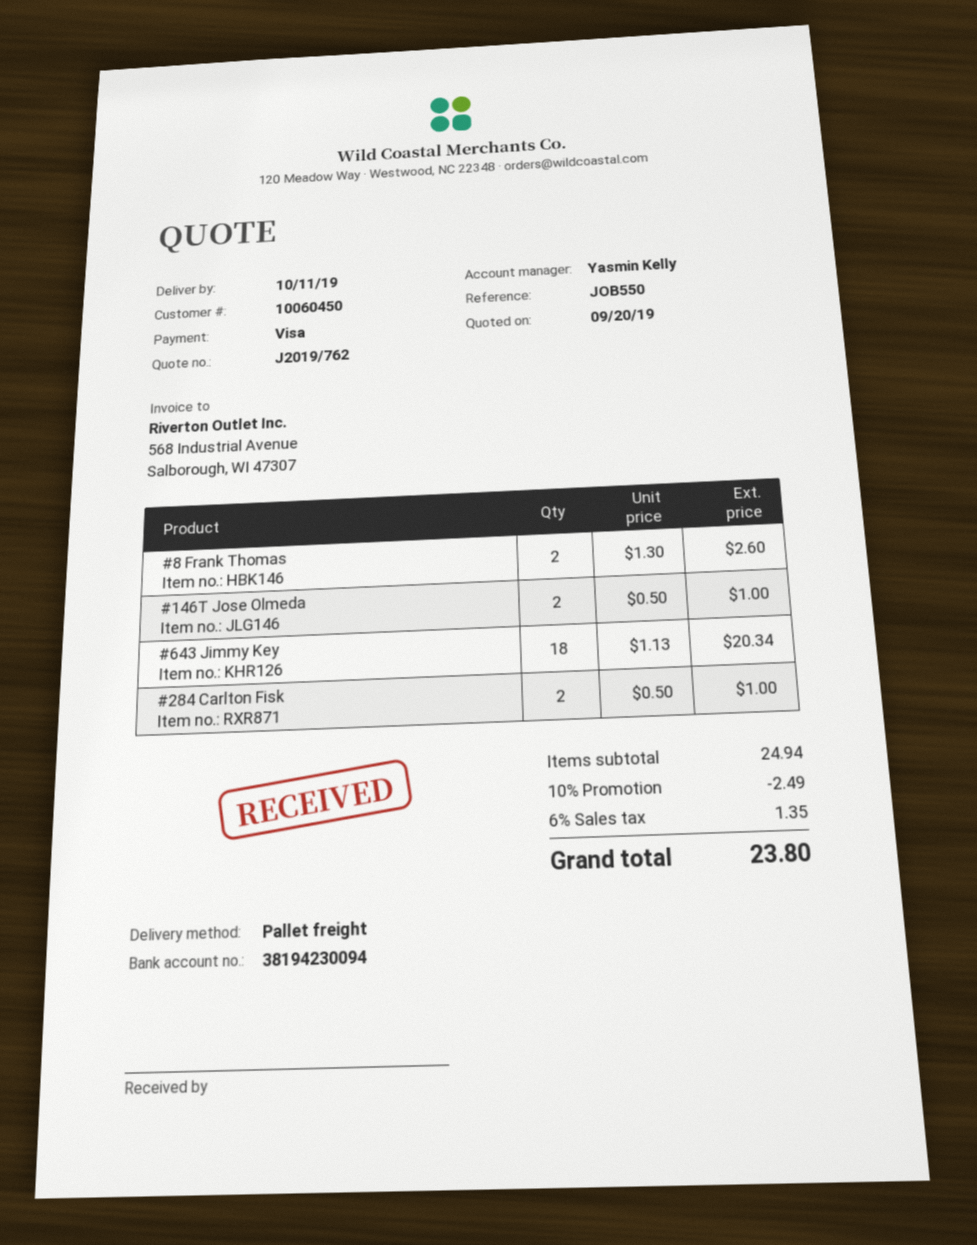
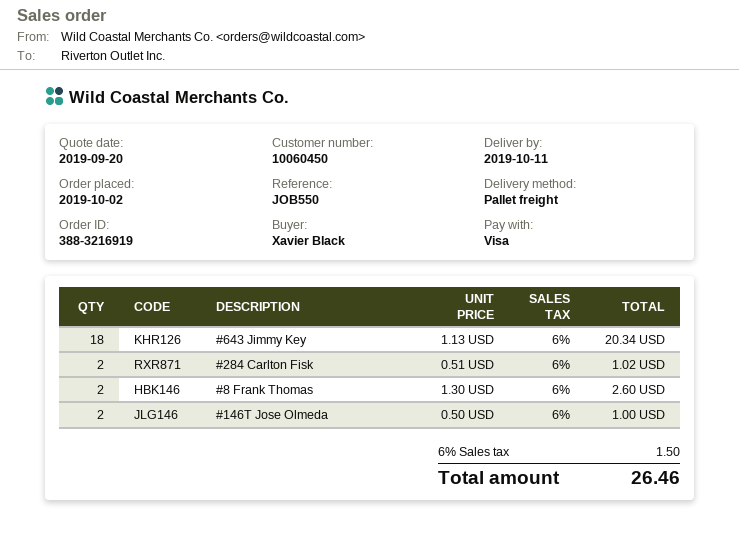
#284 Carlton Fisk: 2 x 0.50 = 1.00 -> 2 x 0.51 = 1.02
discount: 10% = 2.49 -> none
tax: 6% = 1.35 -> 6% = 1.50
total: 23.80 -> 26.46

